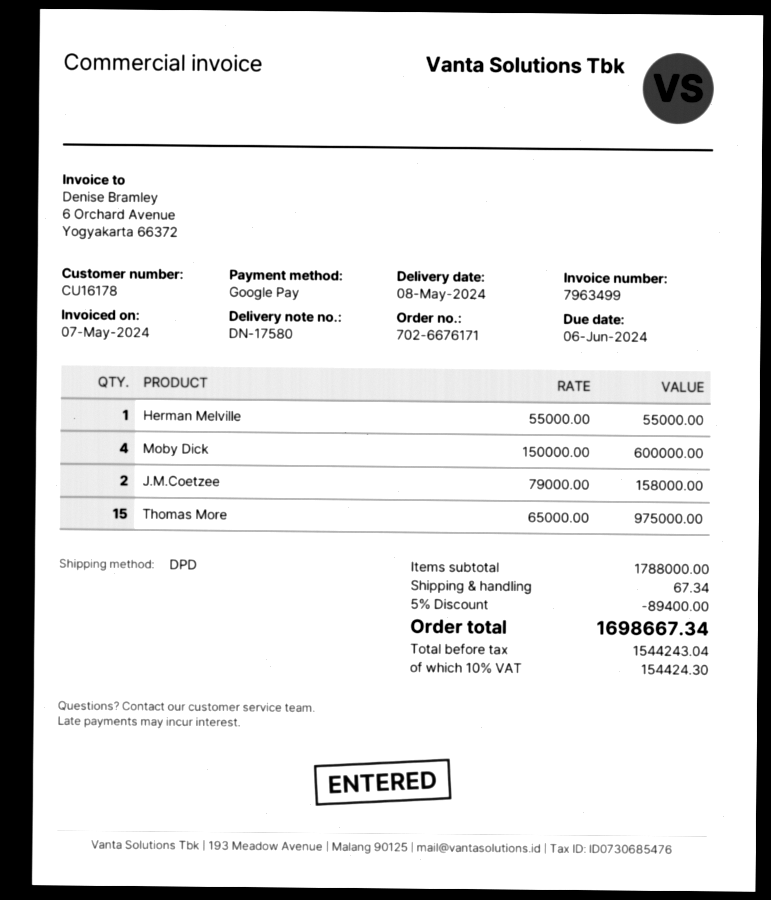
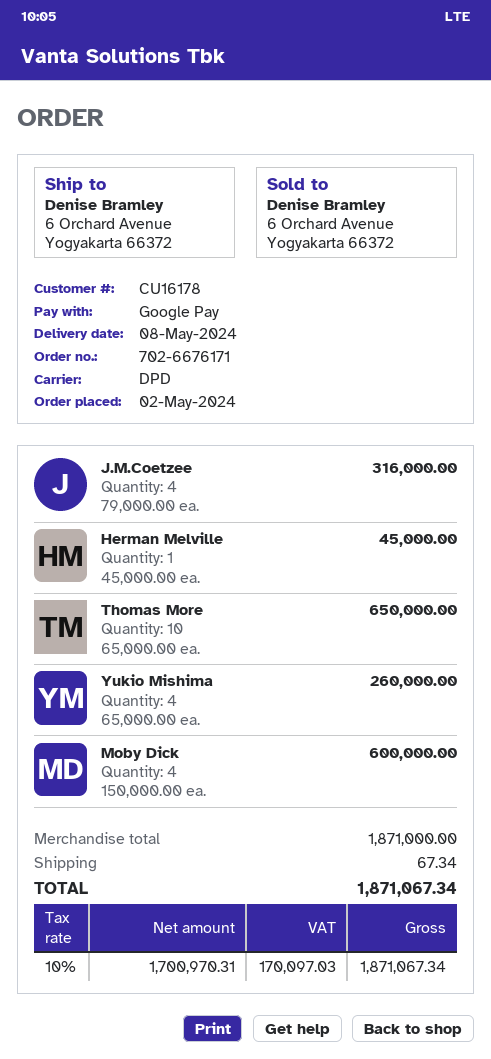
Herman Melville: 1 x 55000.00 = 55000.00 -> 1 x 45000.00 = 45000.00
J.M.Coetzee: 2 x 79000.00 = 158000.00 -> 4 x 79000.00 = 316000.00
Thomas More: 15 x 65000.00 = 975000.00 -> 10 x 65000.00 = 650000.00
Yukio Mishima: none -> 4 x 65000.00 = 260000.00
subtotal: 1788000.00 -> 1871000.00
discount: 5% = 89400.00 -> none
net: 1544243.04 -> 1700970.31
tax: 10% = 154424.30 -> 10% = 170097.03
total: 1698667.34 -> 1871067.34

